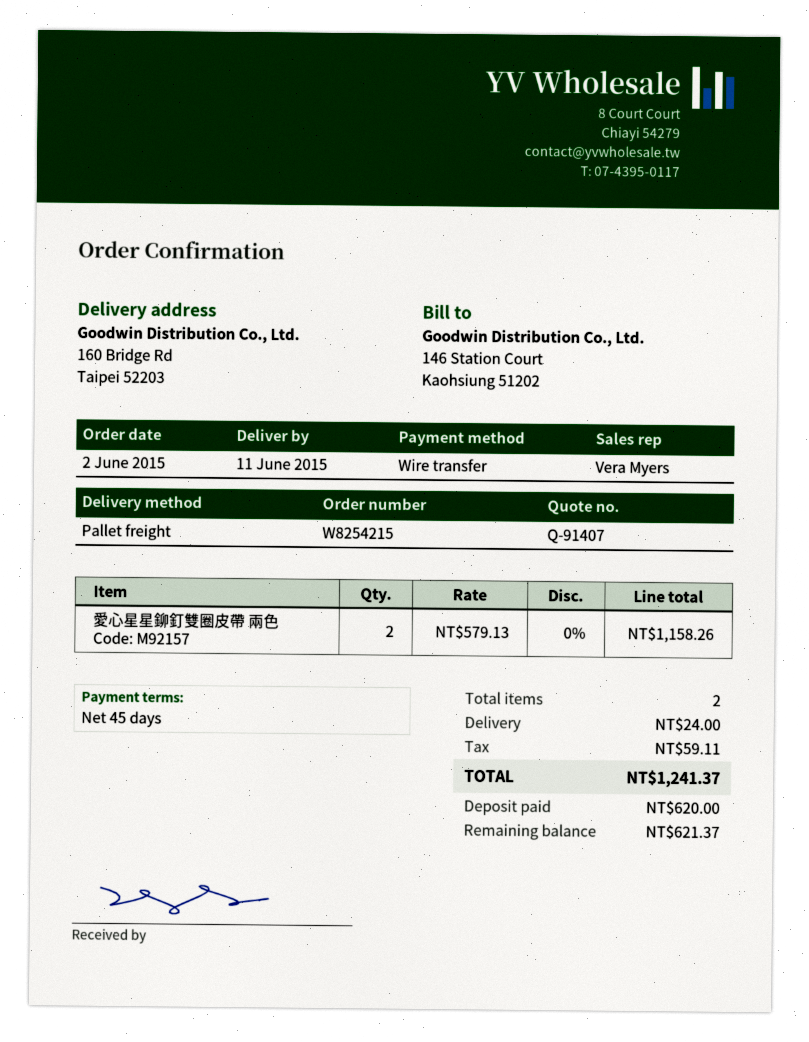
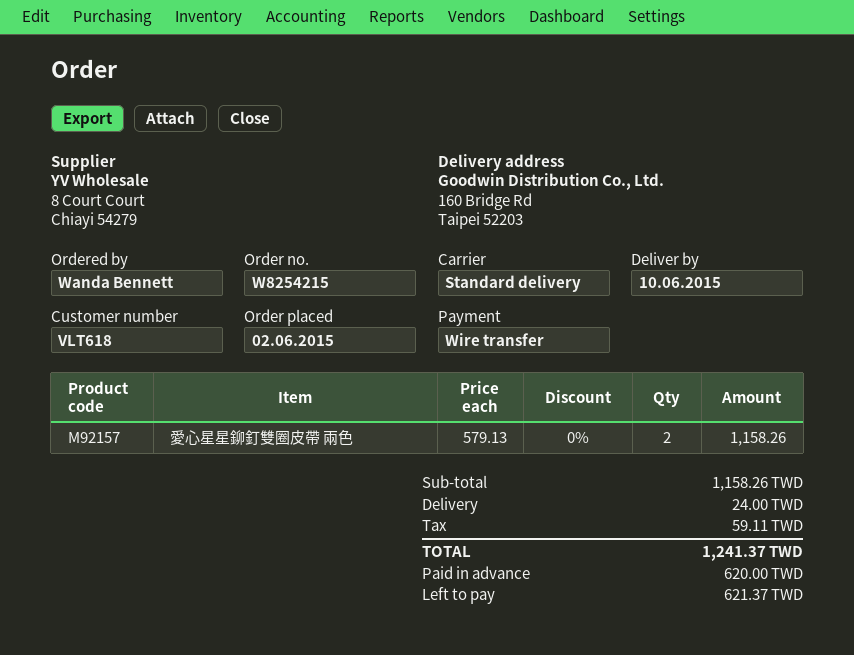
delivery date: 2015-06-11 -> 2015-06-10
shipping method: pallet freight -> standard

